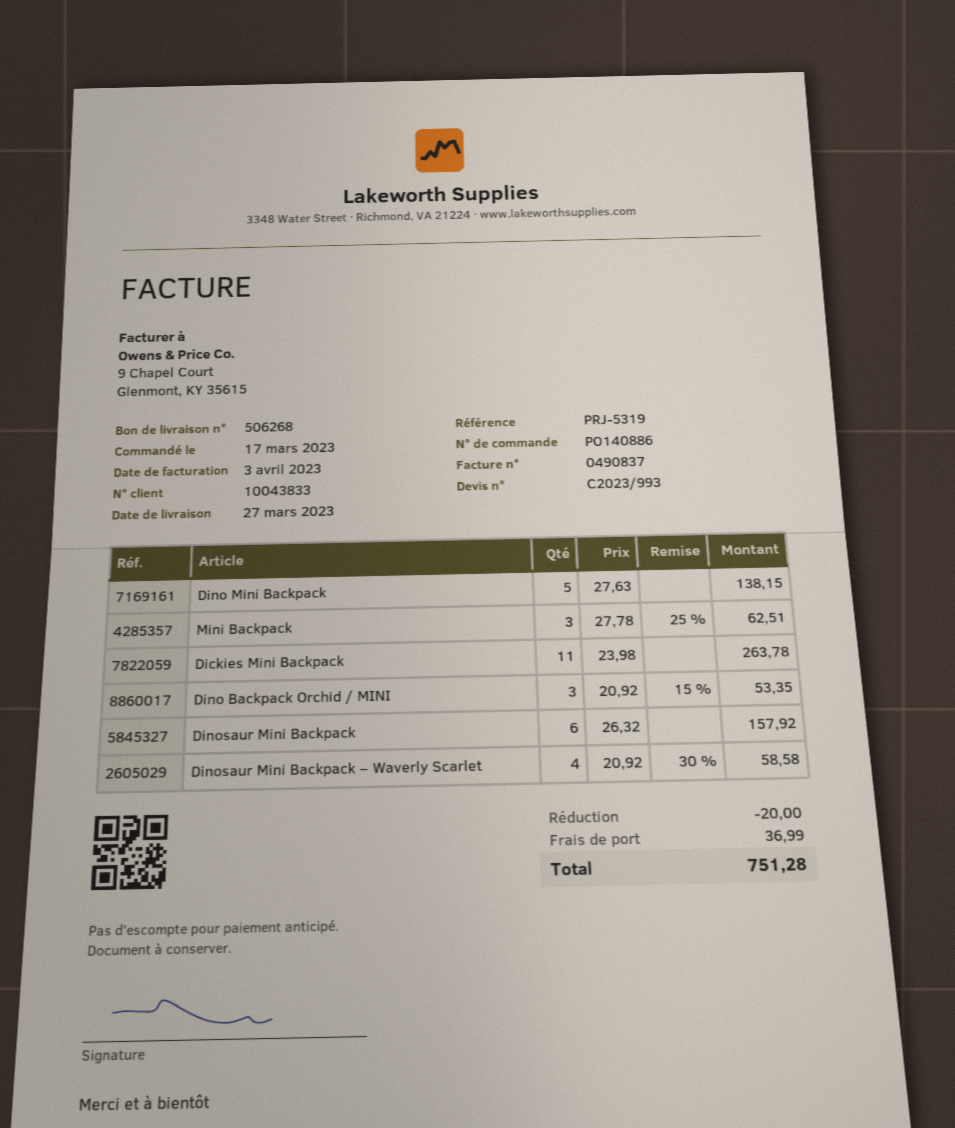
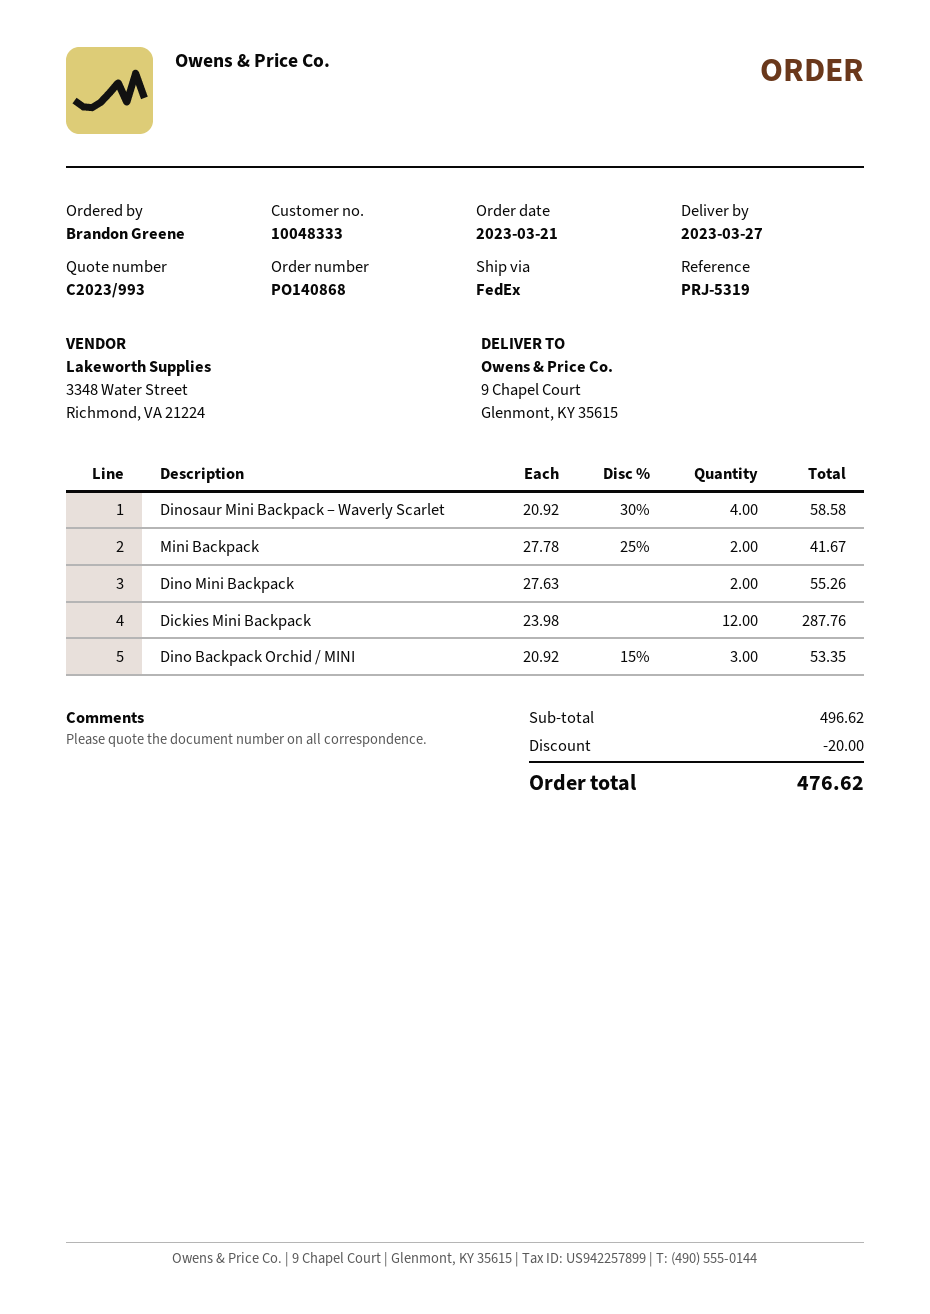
order number: PO140886 -> PO140868
order date: 2023-03-17 -> 2023-03-21
customer number: 10043833 -> 10048333
Dino Mini Backpack: 5 x 27.63 = 138.15 -> 2 x 27.63 = 55.26
Mini Backpack: 3 x 27.78 - 25% = 62.51 -> 2 x 27.78 - 25% = 41.67
Dickies Mini Backpack: 11 x 23.98 = 263.78 -> 12 x 23.98 = 287.76
Dinosaur Mini Backpack: 6 x 26.32 = 157.92 -> none
shipping: 36.99 -> none
total: 751.28 -> 476.62

